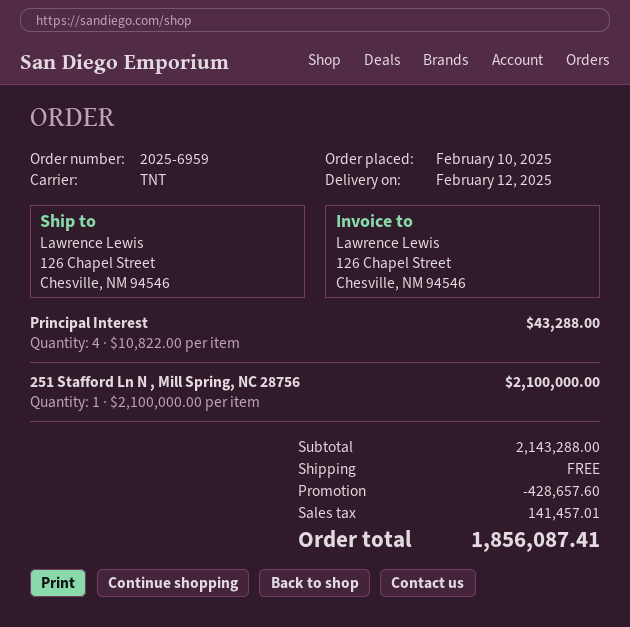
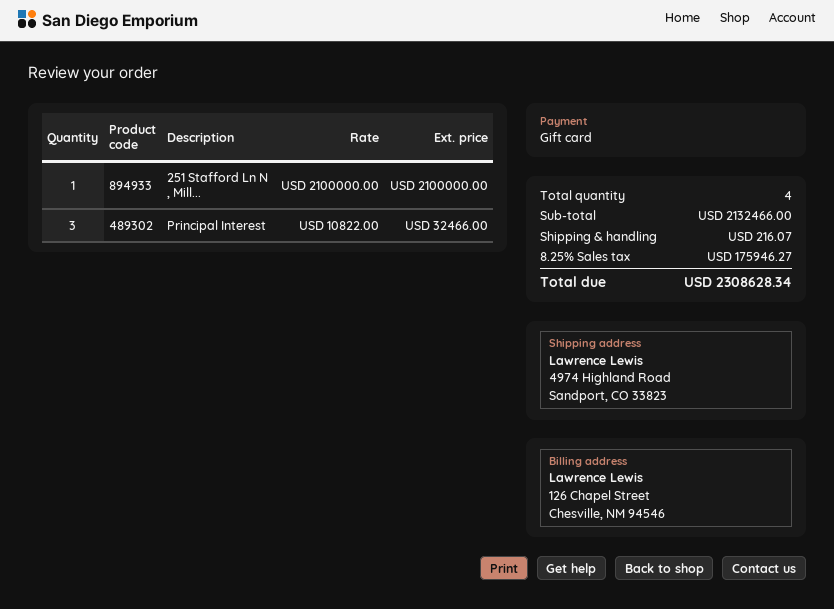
ship to: 126 Chapel Street, Chesville, NM 94546 -> 4974 Highland Road, Sandport, CO 33823
Principal Interest: 4 x 10822.00 = 43288.00 -> 3 x 10822.00 = 32466.00
subtotal: 2143288.00 -> 2132466.00
discount: 428657.60 -> none
shipping: 0.00 -> 216.07
tax: 141457.01 -> 175946.27
total: 1856087.41 -> 2308628.34

